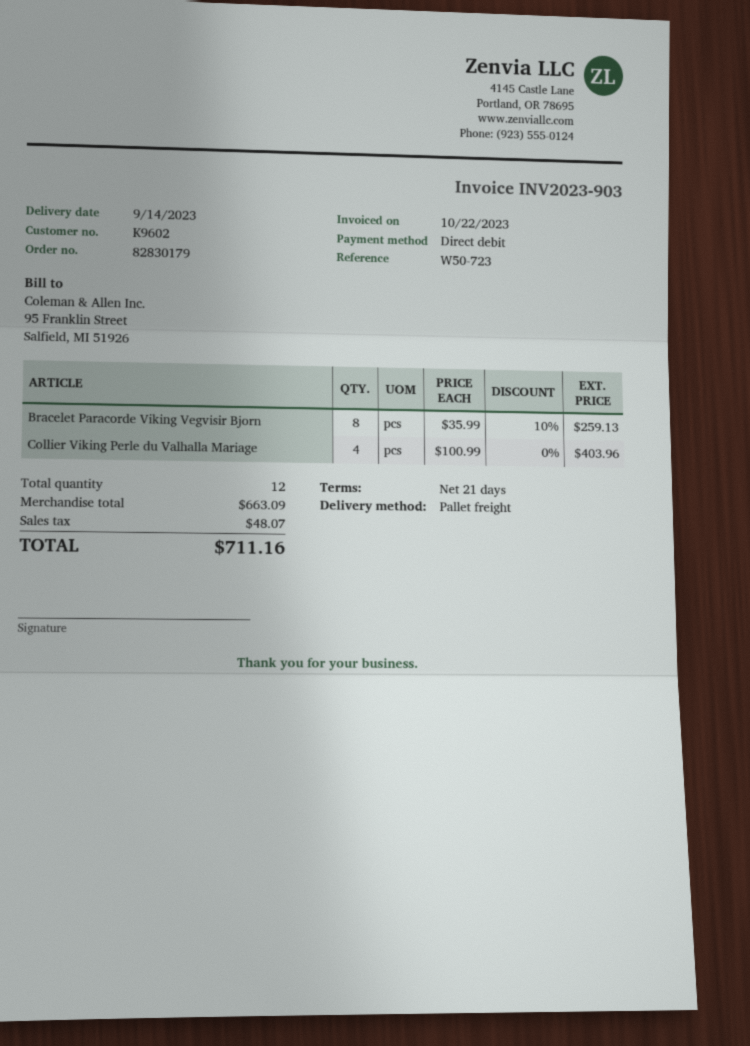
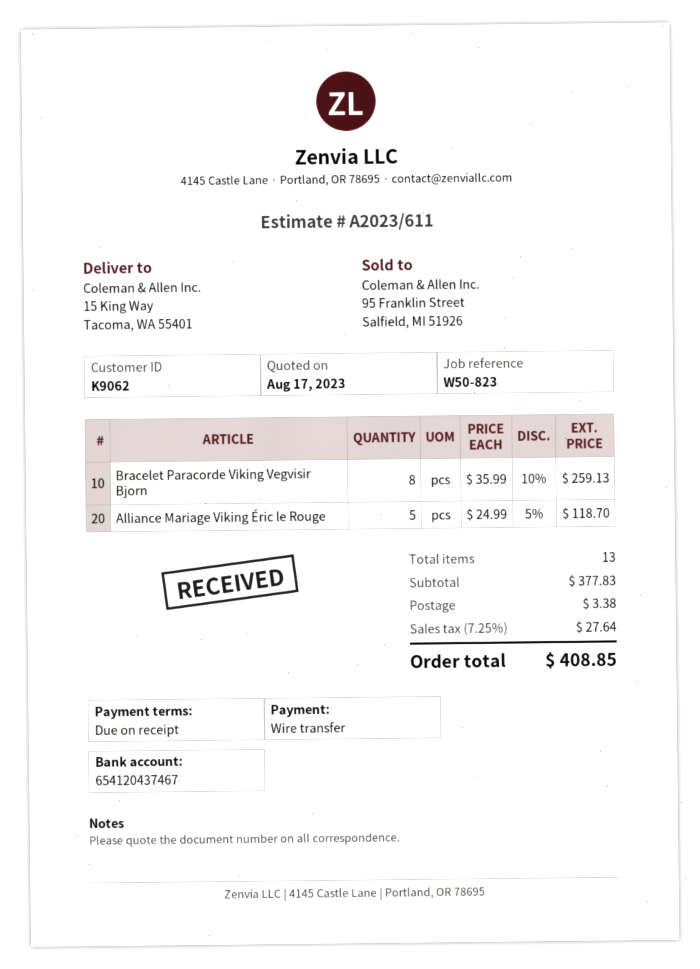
payment terms: 21 days -> on receipt
customer number: K9602 -> K9062
reference: W50-723 -> W50-823
payment method: direct debit -> bank transfer
Collier Viking Perle du Valhalla Mariage: 4 x 100.99 = 403.96 -> none
Alliance Mariage Viking Éric le Rouge: none -> 5 x 24.99 - 5% = 118.70
total quantity: 12 -> 13
subtotal: 663.09 -> 377.83
shipping: none -> 3.38
tax: 48.07 -> 27.64
total: 711.16 -> 408.85

